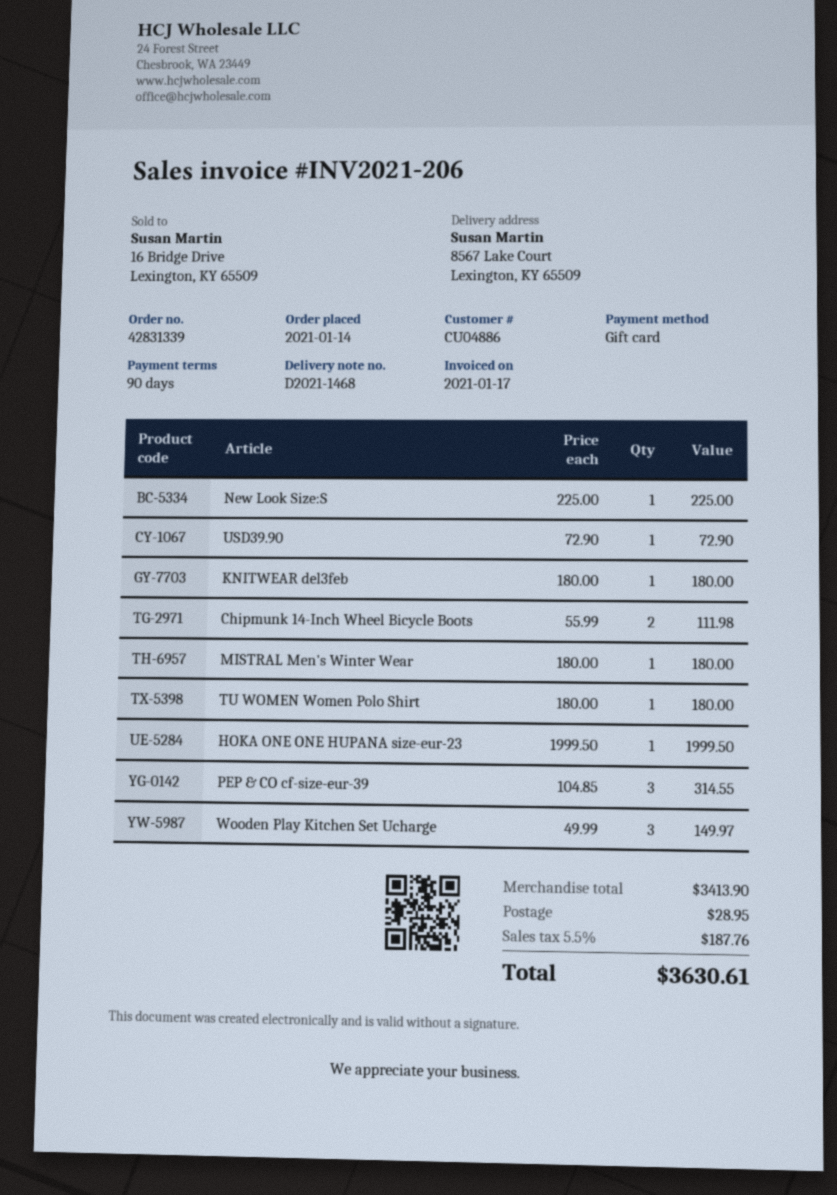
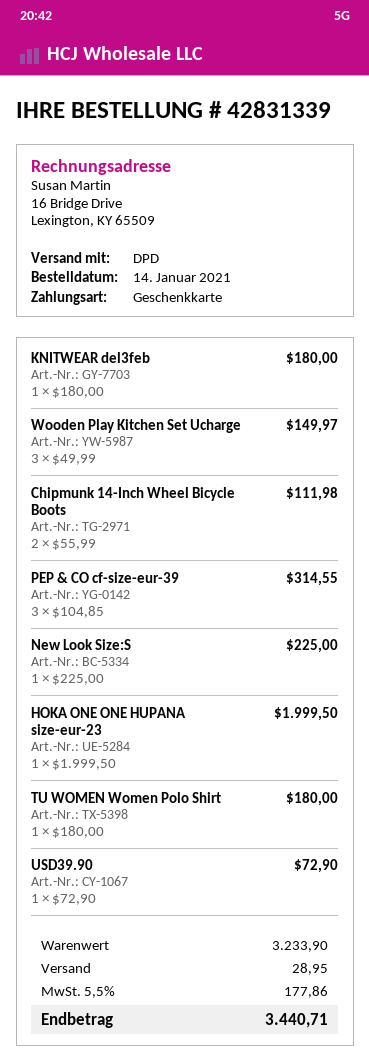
MISTRAL Men's Winter Wear: 1 x 180.00 = 180.00 -> none
subtotal: 3413.90 -> 3233.90
tax: 5.5% = 187.76 -> 5.5% = 177.86
total: 3630.61 -> 3440.71

